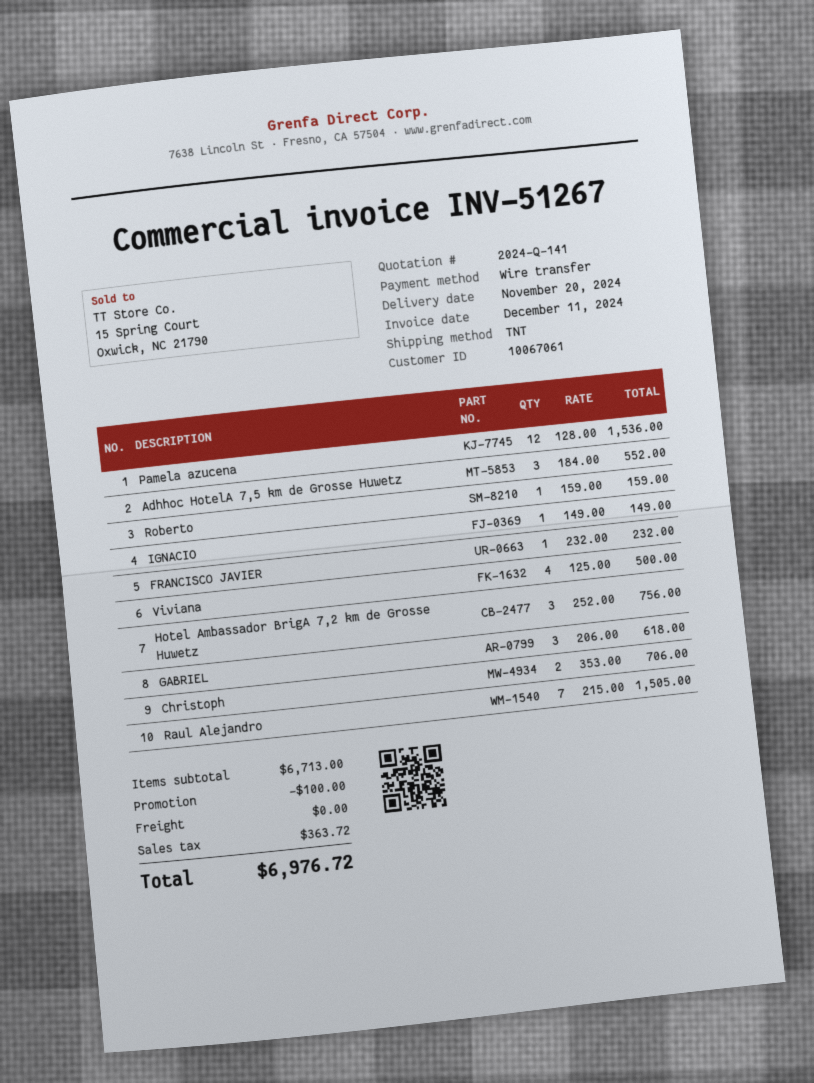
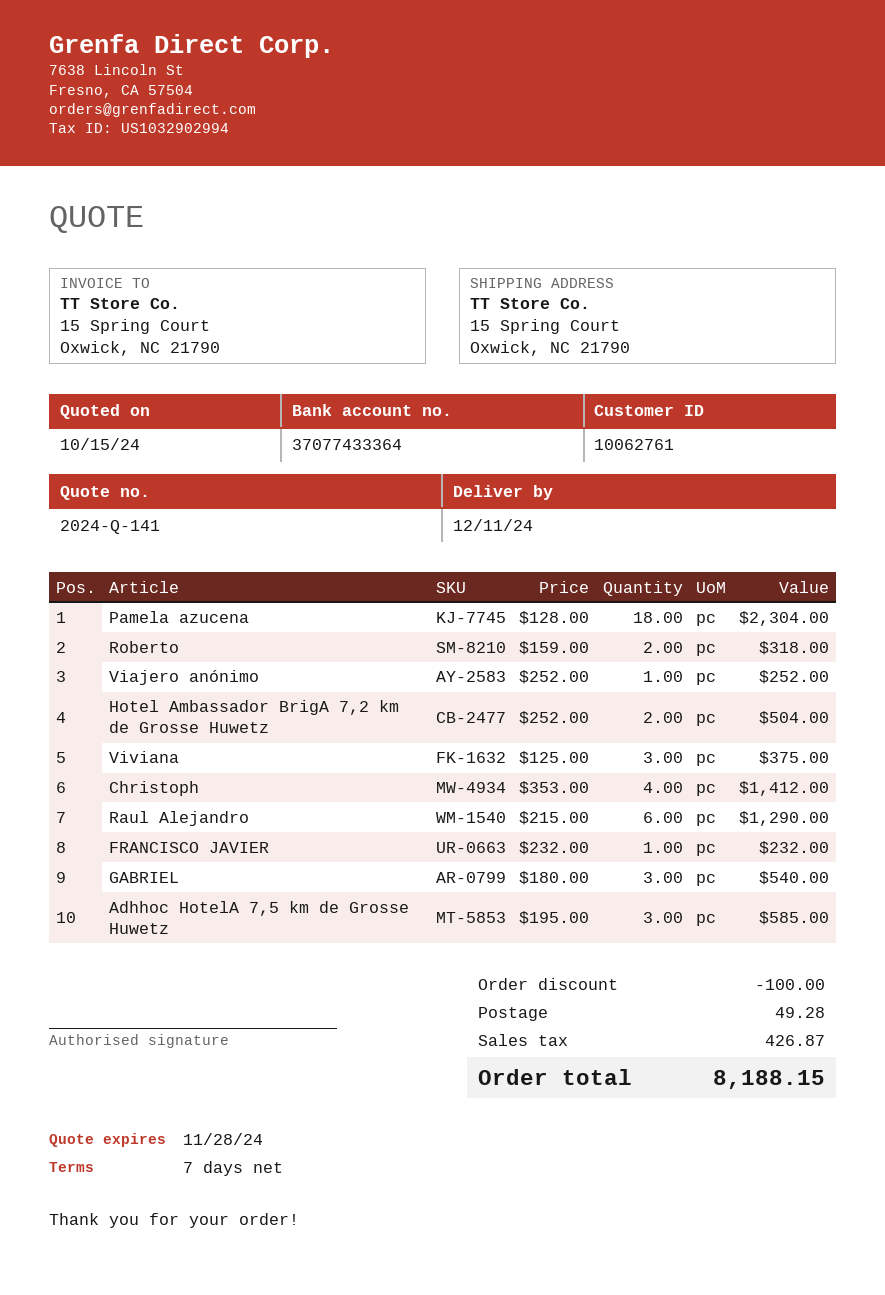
delivery date: 2024-11-20 -> 2024-12-11
customer number: 10067061 -> 10062761
Pamela azucena: 12 x 128.00 = 1536.00 -> 18 x 128.00 = 2304.00
Adhhoc HotelA 7,5 km de Grosse Huwetz: 3 x 184.00 = 552.00 -> 3 x 195.00 = 585.00
Roberto: 1 x 159.00 = 159.00 -> 2 x 159.00 = 318.00
IGNACIO: 1 x 149.00 = 149.00 -> none
Viviana: 4 x 125.00 = 500.00 -> 3 x 125.00 = 375.00
Hotel Ambassador BrigA 7,2 km de Grosse Huwetz: 3 x 252.00 = 756.00 -> 2 x 252.00 = 504.00
GABRIEL: 3 x 206.00 = 618.00 -> 3 x 180.00 = 540.00
Christoph: 2 x 353.00 = 706.00 -> 4 x 353.00 = 1412.00
Raul Alejandro: 7 x 215.00 = 1505.00 -> 6 x 215.00 = 1290.00
Viajero anónimo: none -> 1 x 252.00 = 252.00
shipping: 0.00 -> 49.28
tax: 363.72 -> 426.87
total: 6976.72 -> 8188.15

